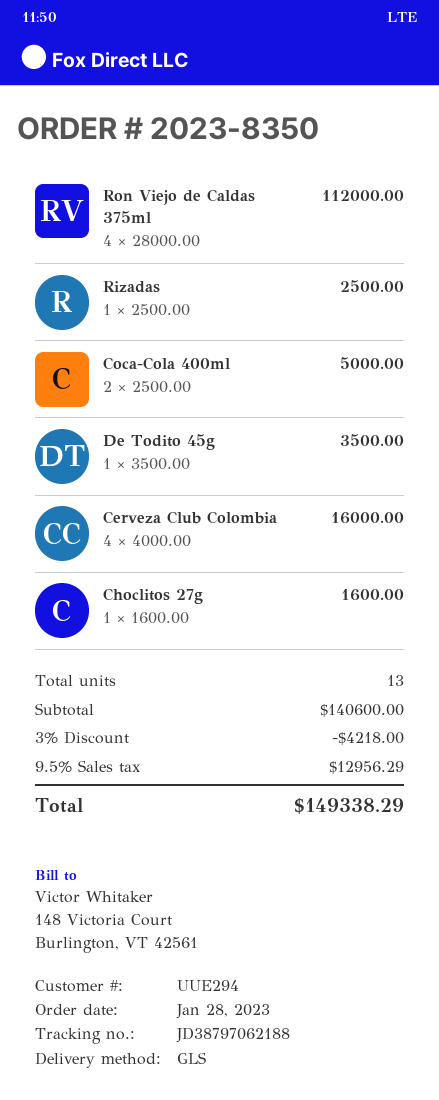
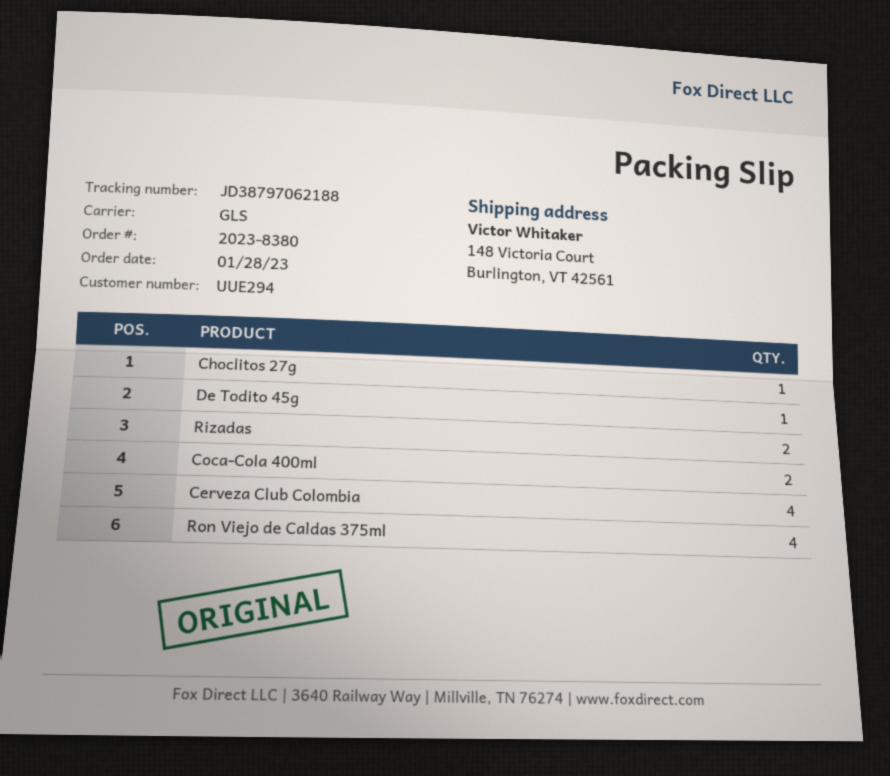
order number: 2023-8350 -> 2023-8380
Rizadas: 1 -> 2

